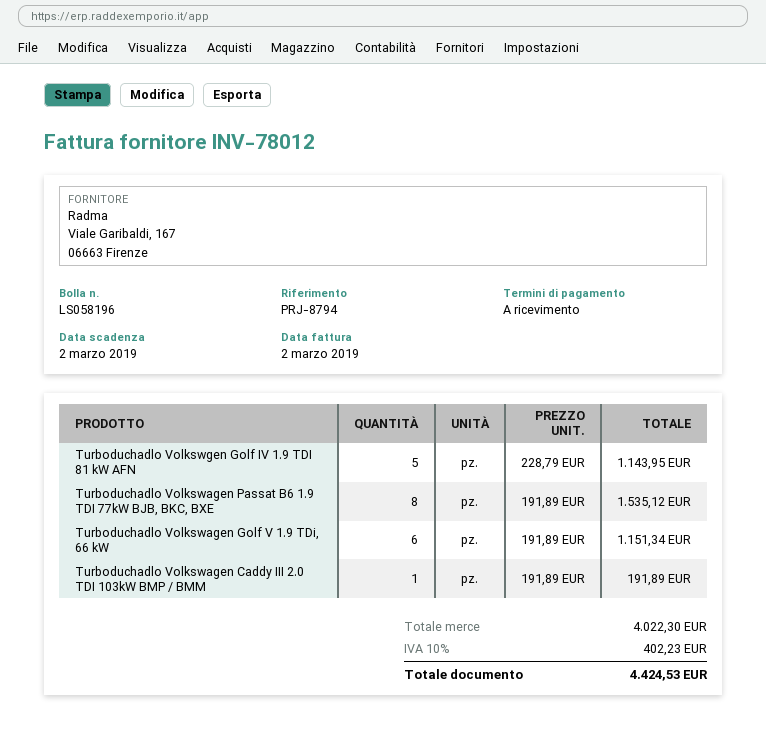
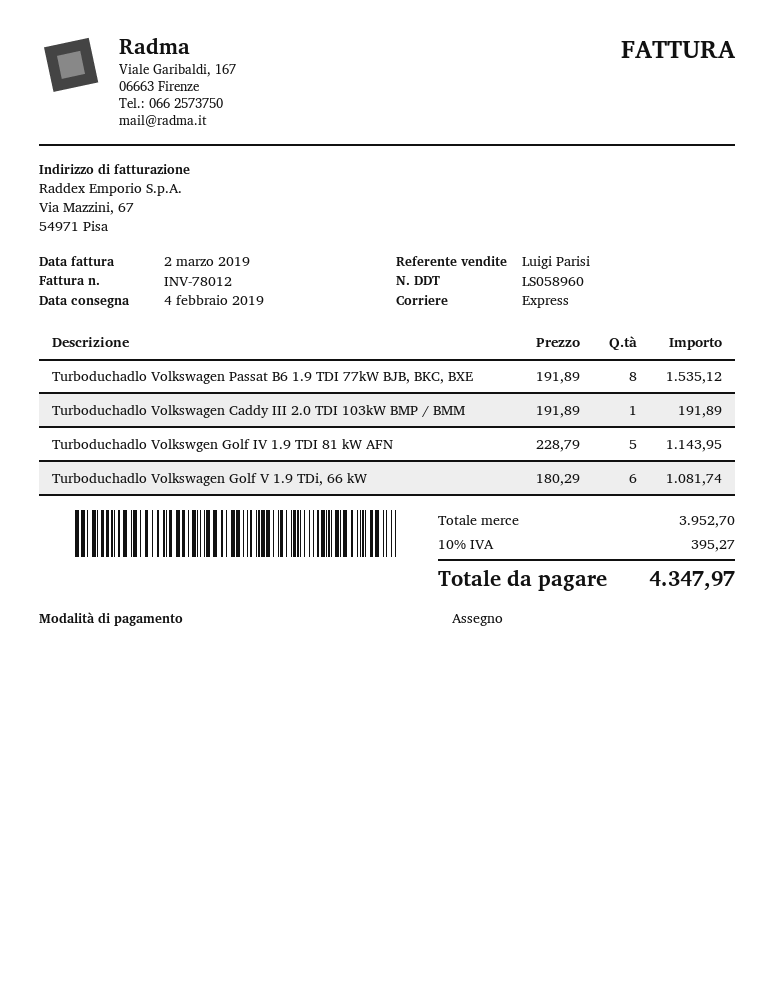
delivery note number: LS058196 -> LS058960
Turboduchadlo Volkswagen Golf V 1.9 TDi, 66 kW: 6 x 191.89 = 1151.34 -> 6 x 180.29 = 1081.74
subtotal: 4022.30 -> 3952.70
tax: 10% = 402.23 -> 10% = 395.27
total: 4424.53 -> 4347.97

